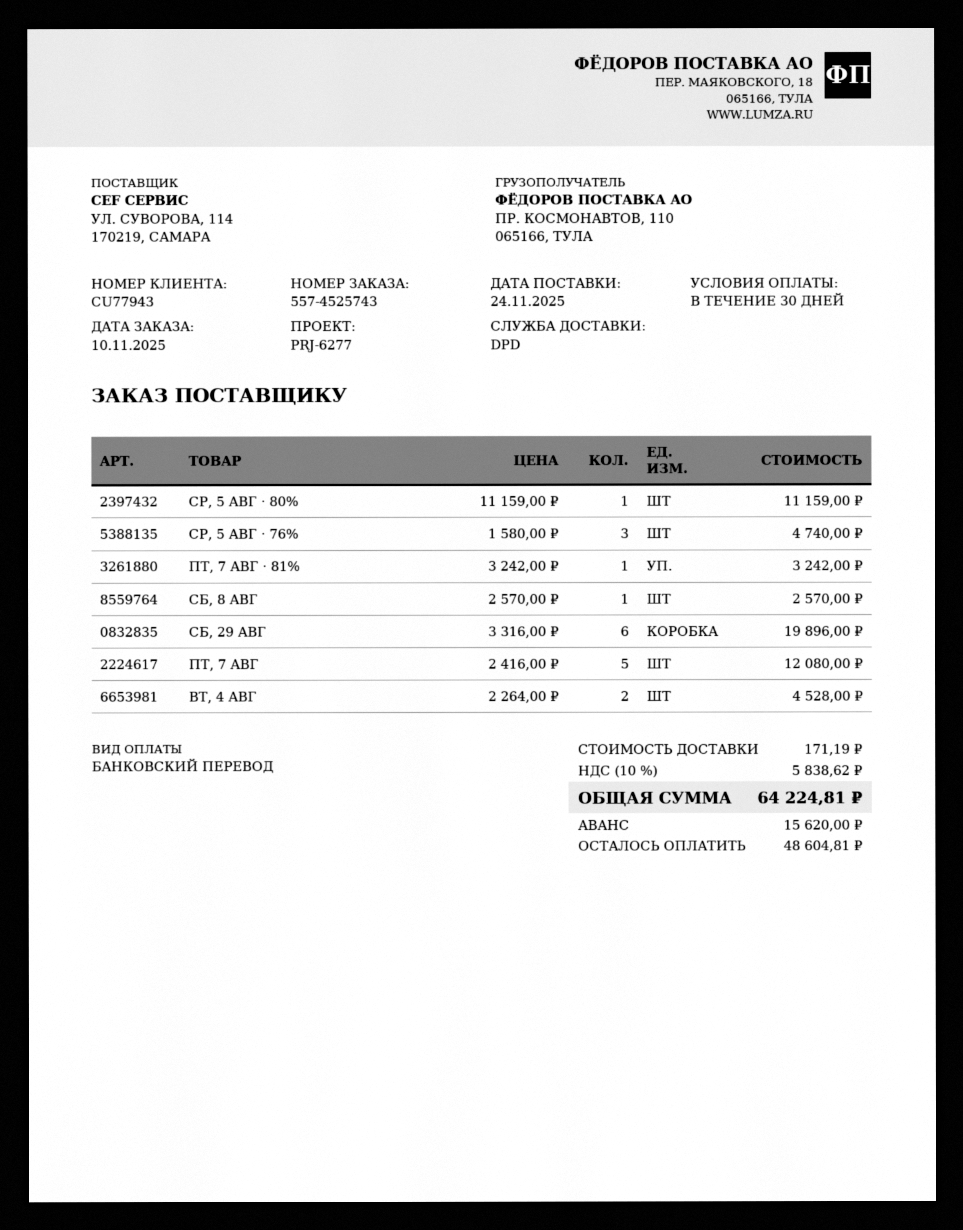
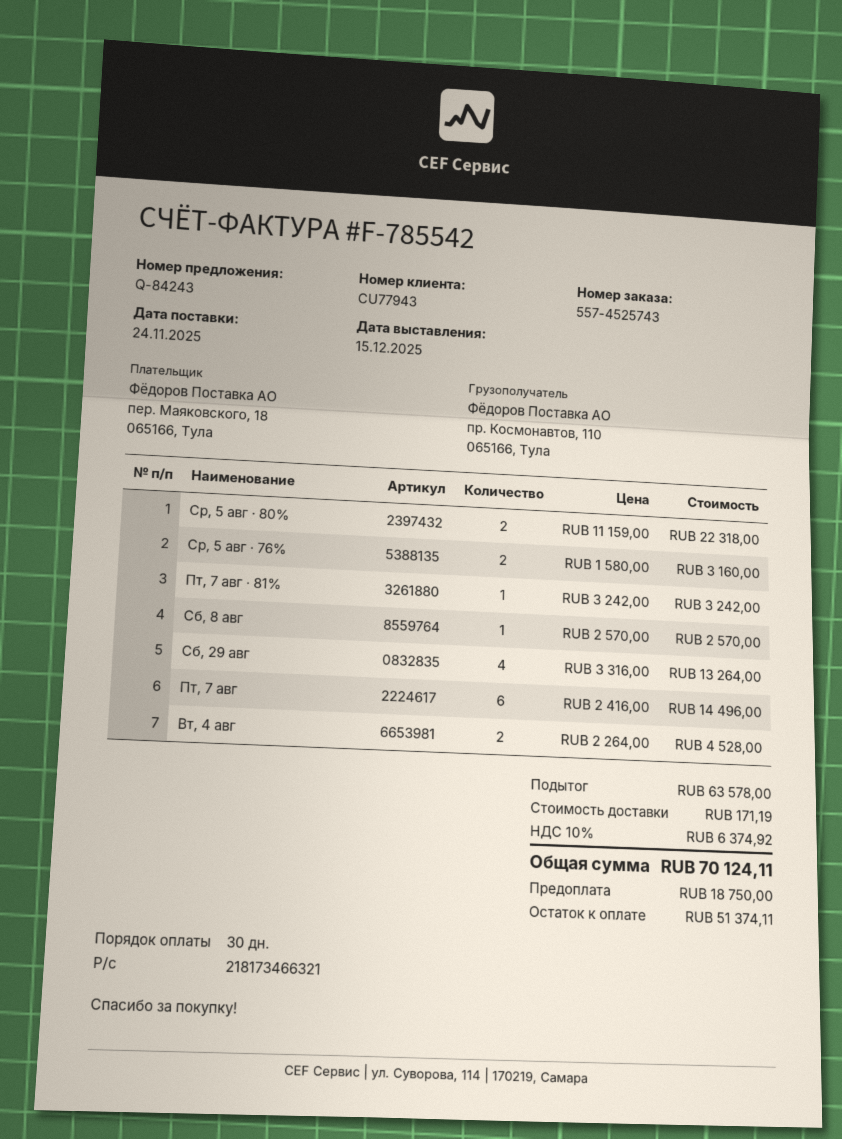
СР, 5 АВГ · 80%: 1 x 11159.00 = 11159.00 -> 2 x 11159.00 = 22318.00
СР, 5 АВГ · 76%: 3 x 1580.00 = 4740.00 -> 2 x 1580.00 = 3160.00
СБ, 29 АВГ: 6 x 3316.00 = 19896.00 -> 4 x 3316.00 = 13264.00
ПТ, 7 АВГ: 5 x 2416.00 = 12080.00 -> 6 x 2416.00 = 14496.00
tax: 10% = 5838.62 -> 10% = 6374.92
total: 64224.81 -> 70124.11
deposit: 15620.00 -> 18750.00
balance: 48604.81 -> 51374.11

